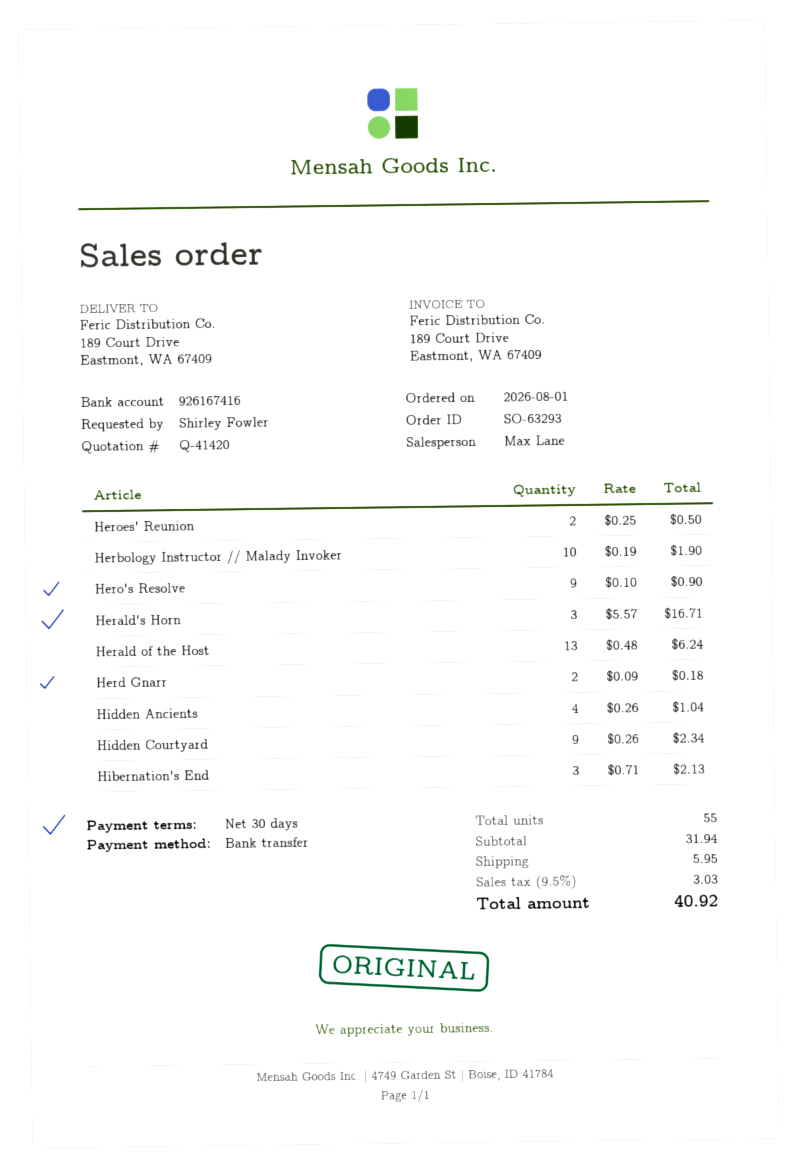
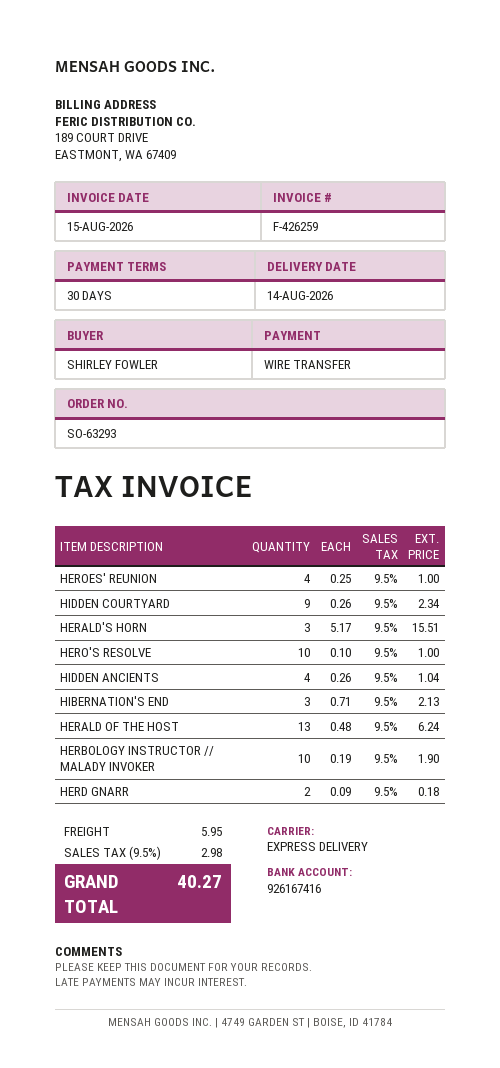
Heroes' Reunion: 2 x 0.25 = 0.50 -> 4 x 0.25 = 1.00
Hero's Resolve: 9 x 0.10 = 0.90 -> 10 x 0.10 = 1.00
Herald's Horn: 3 x 5.57 = 16.71 -> 3 x 5.17 = 15.51
tax: 9.5% = 3.03 -> 9.5% = 2.98
total: 40.92 -> 40.27

